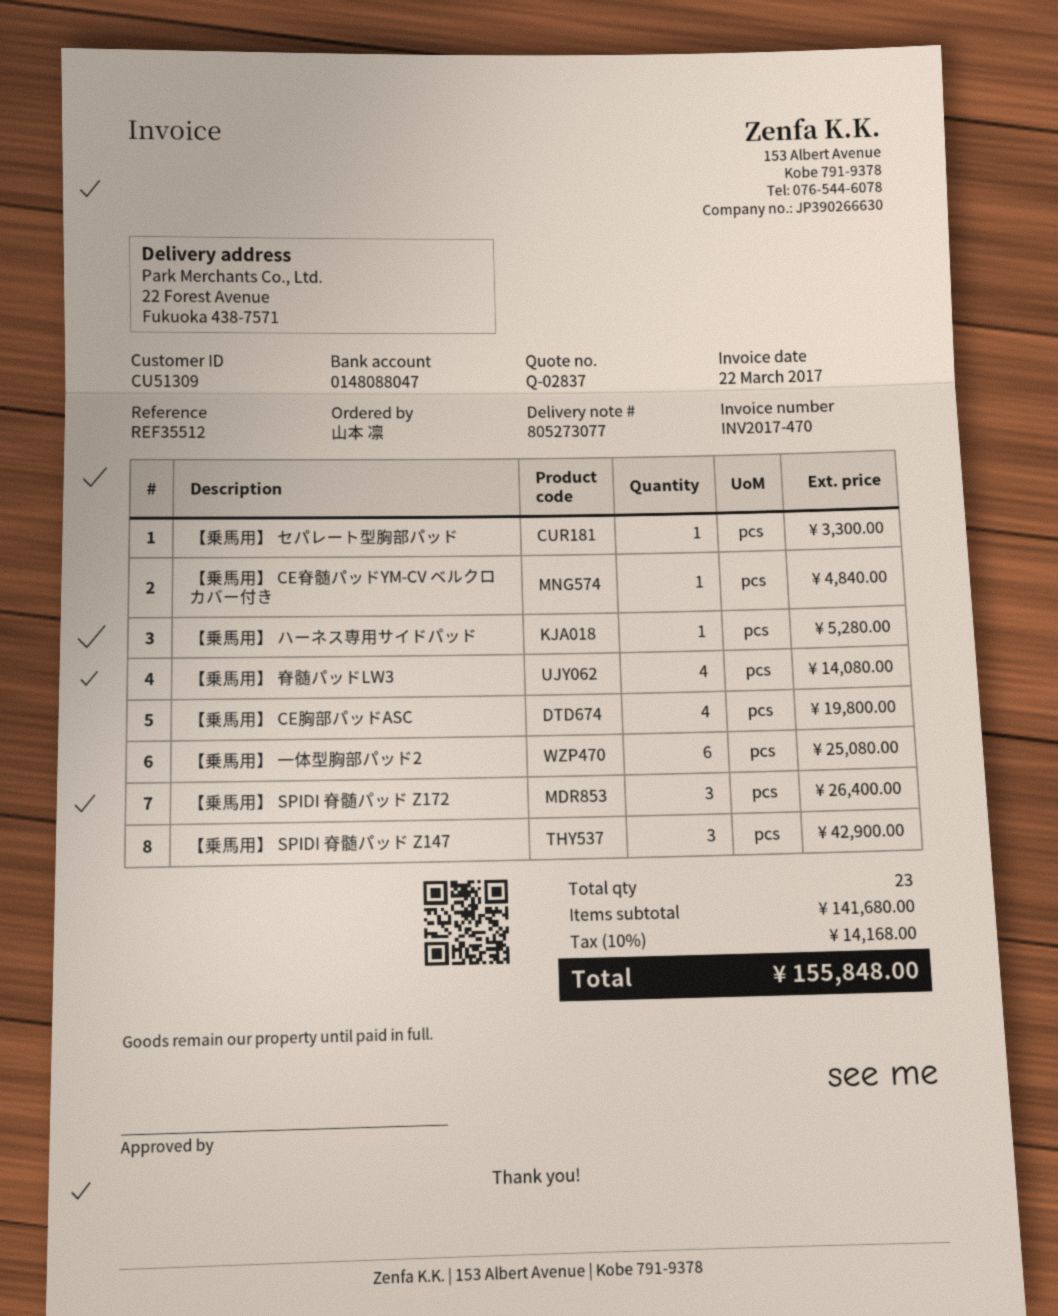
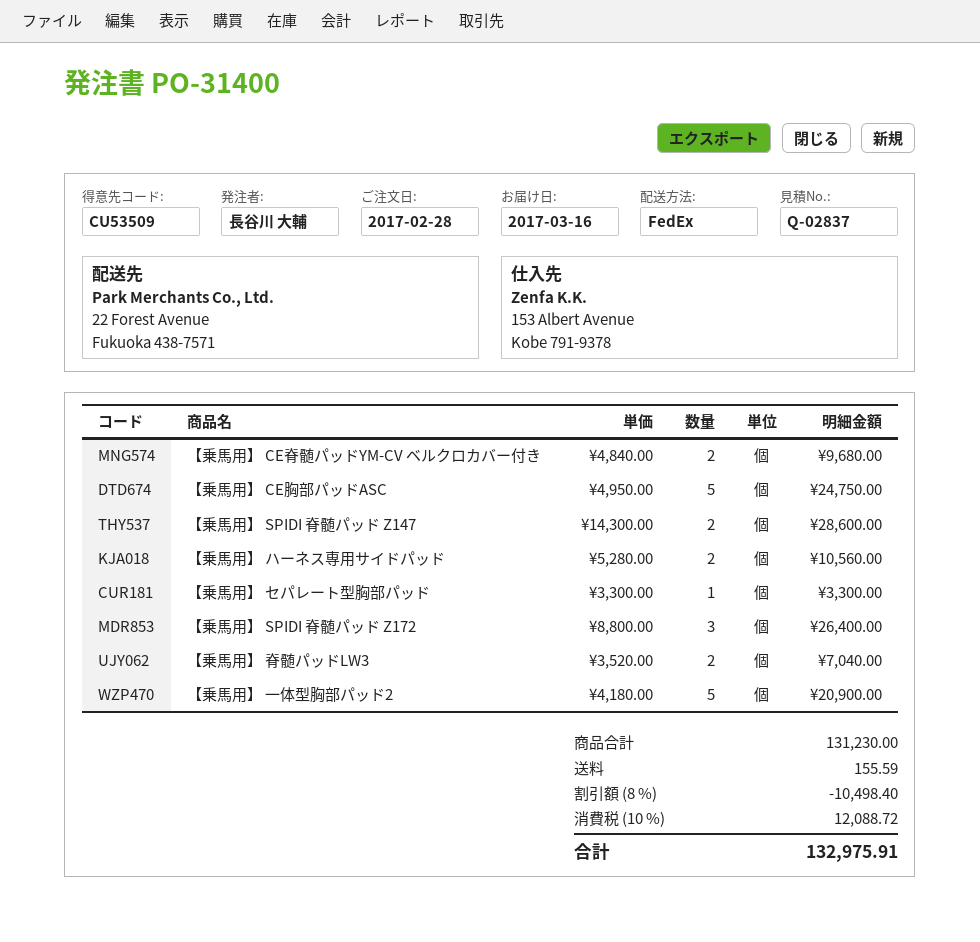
customer number: CU51309 -> CU53509
ordered by: 山本 凛 -> 長谷川 大輔
【乗馬用】 CE脊髄パッドYM-CV ベルクロカバー付き: 1 for 4840.00 -> 2 for 9680.00
【乗馬用】 ハーネス専用サイドパッド: 1 for 5280.00 -> 2 for 10560.00
【乗馬用】 脊髄パッドLW3: 4 for 14080.00 -> 2 for 7040.00
【乗馬用】 CE胸部パッドASC: 4 for 19800.00 -> 5 for 24750.00
【乗馬用】 一体型胸部パッド2: 6 for 25080.00 -> 5 for 20900.00
【乗馬用】 SPIDI 脊髄パッド Z147: 3 for 42900.00 -> 2 for 28600.00
subtotal: 141680.00 -> 131230.00
discount: none -> 8% = 10498.40
shipping: none -> 155.59
tax: 10% = 14168.00 -> 10% = 12088.72
total: 155848.00 -> 132975.91

